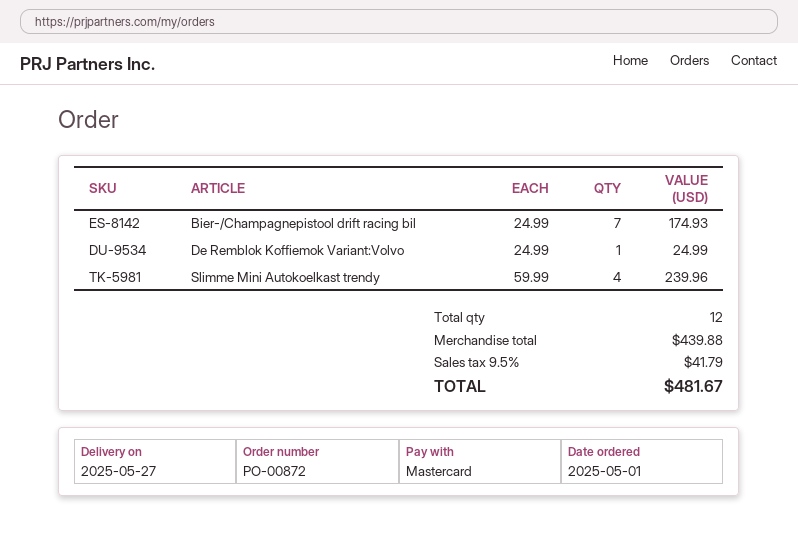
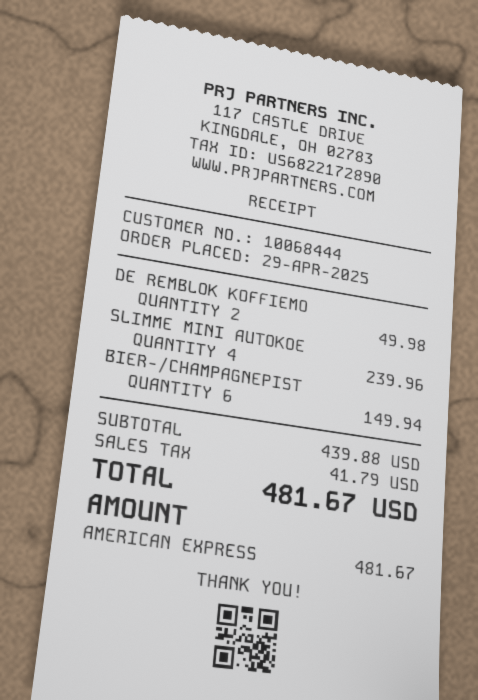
order date: 2025-05-01 -> 2025-04-29
payment method: Mastercard -> American Express
Bier-/Champagnepistool drift racing bil: 7 for 174.93 -> 6 for 149.94
De Remblok Koffiemok Variant:Volvo: 1 for 24.99 -> 2 for 49.98

